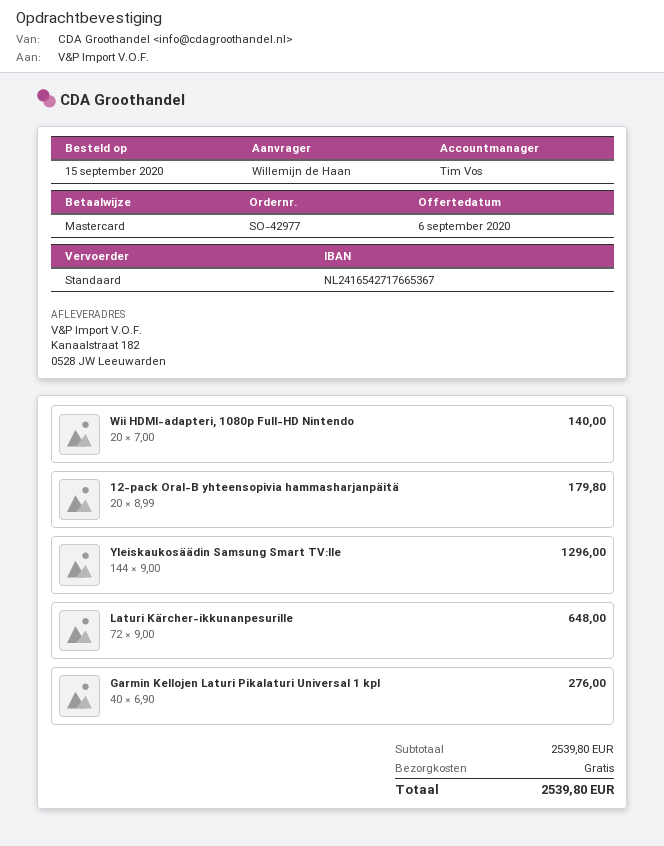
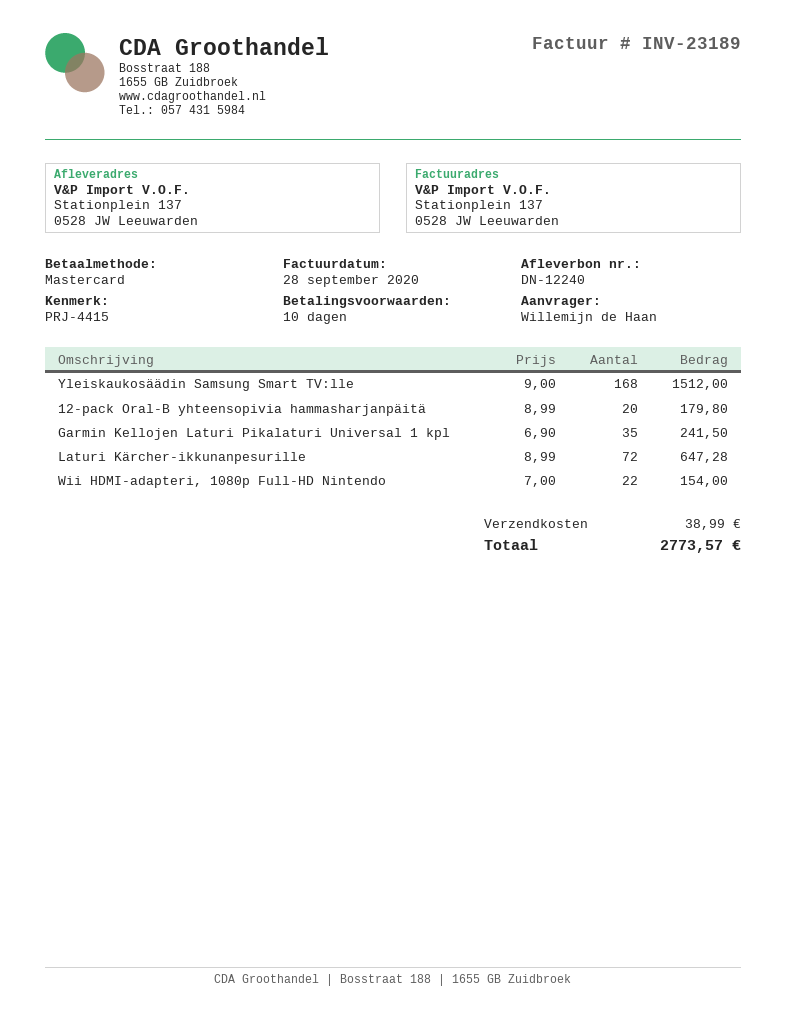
ship to: Kanaalstraat 182, 0528 JW Leeuwarden -> Stationplein 137, 0528 JW Leeuwarden
Wii HDMI-adapteri, 1080p Full-HD Nintendo: 20 x 7.00 = 140.00 -> 22 x 7.00 = 154.00
Yleiskaukosäädin Samsung Smart TV:lle: 144 x 9.00 = 1296.00 -> 168 x 9.00 = 1512.00
Laturi Kärcher-ikkunanpesurille: 72 x 9.00 = 648.00 -> 72 x 8.99 = 647.28
Garmin Kellojen Laturi Pikalaturi Universal 1 kpl: 40 x 6.90 = 276.00 -> 35 x 6.90 = 241.50
shipping: 0.00 -> 38.99
total: 2539.80 -> 2773.57

